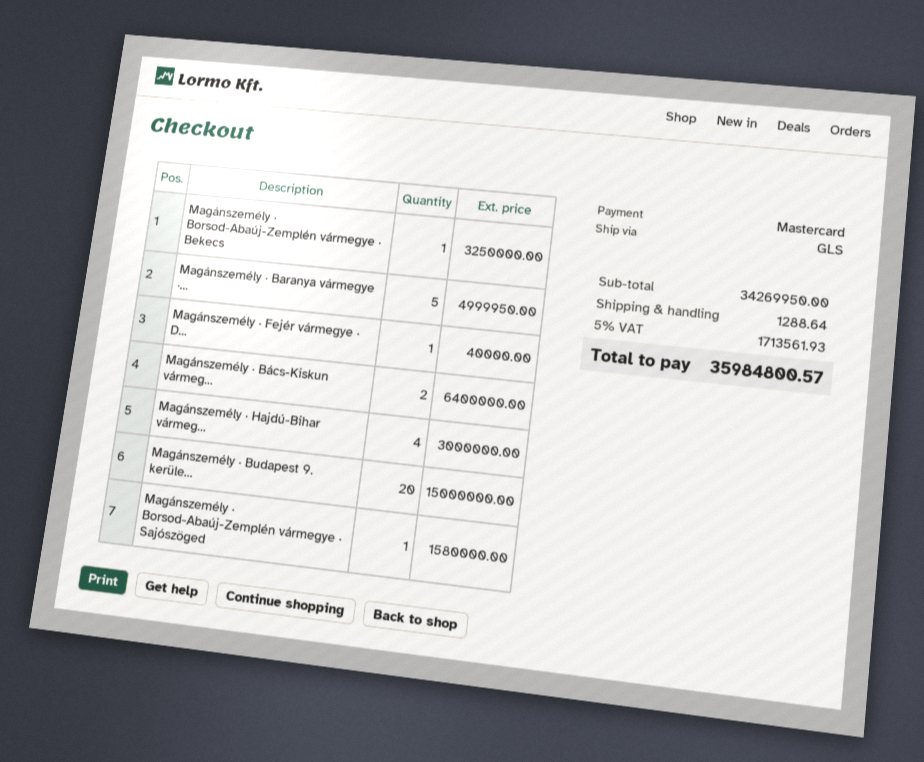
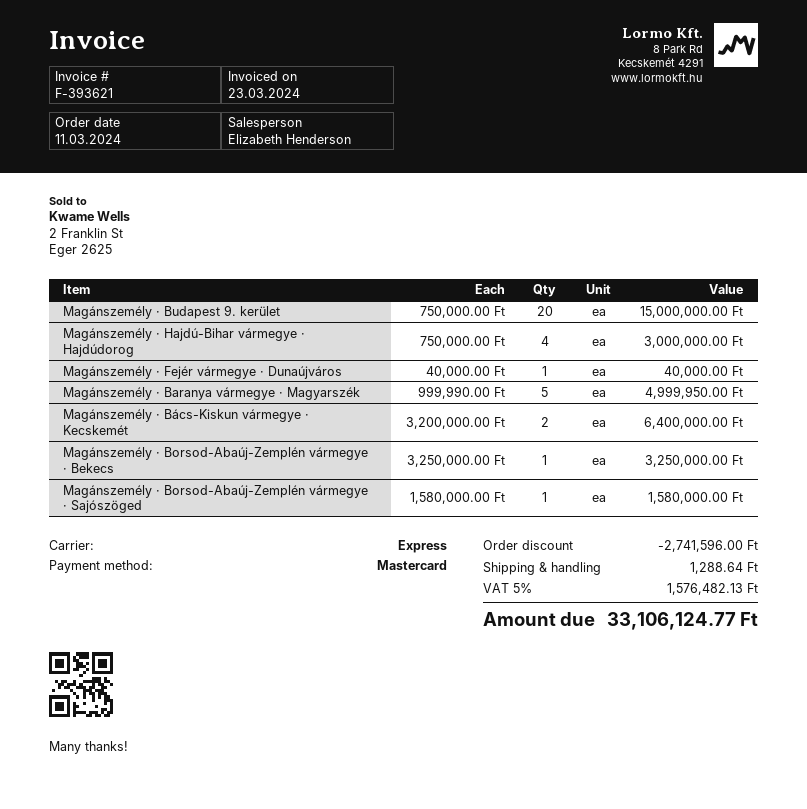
shipping method: GLS -> express
discount: none -> 2741596.00
tax: 5% = 1713561.93 -> 5% = 1576482.13
total: 35984800.57 -> 33106124.77

